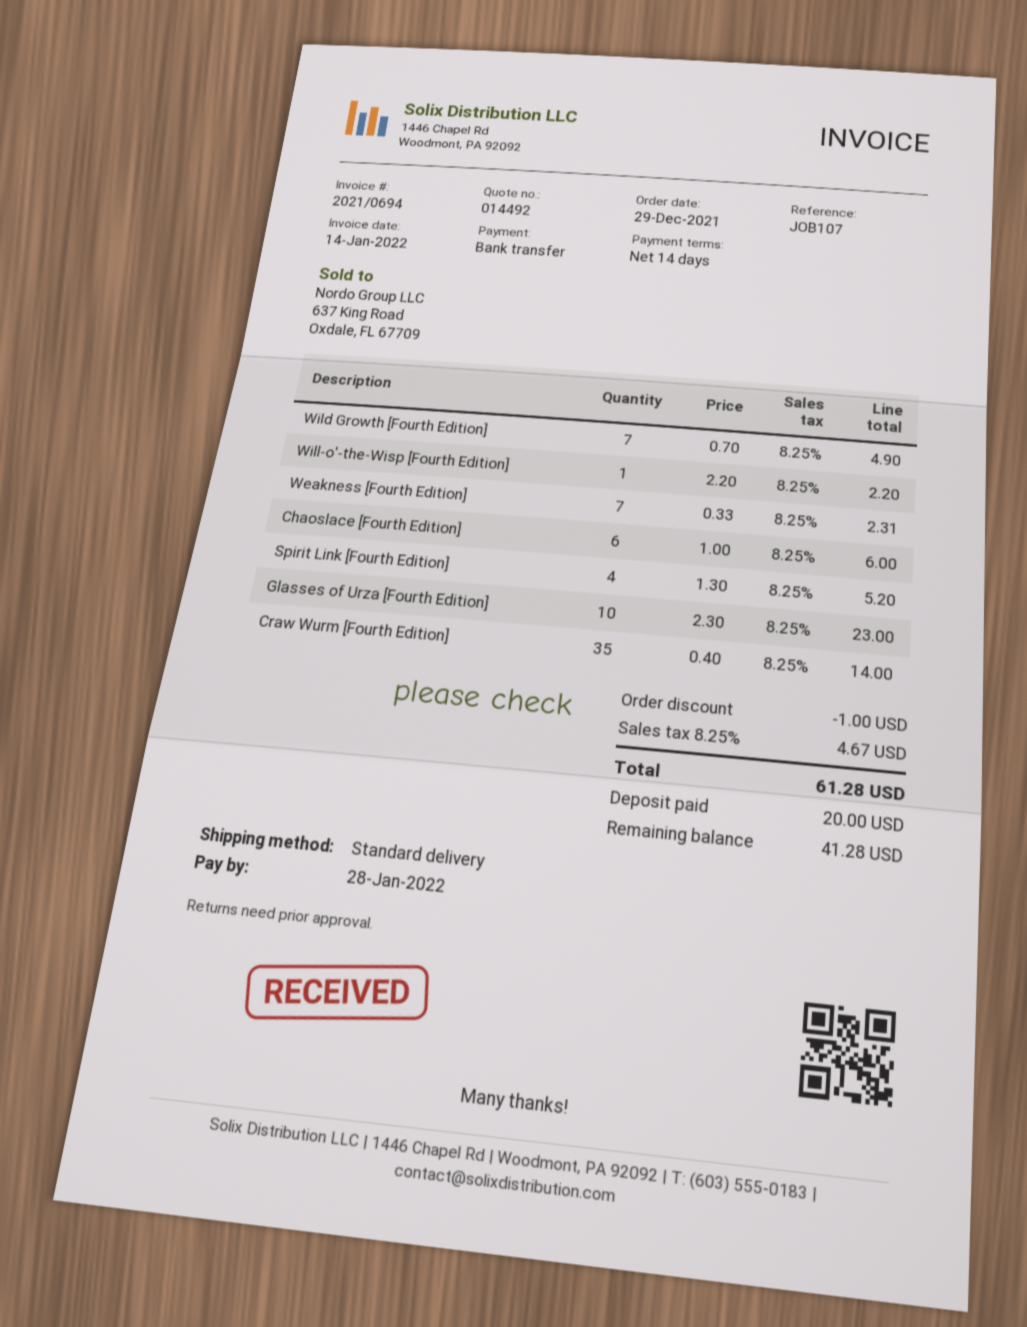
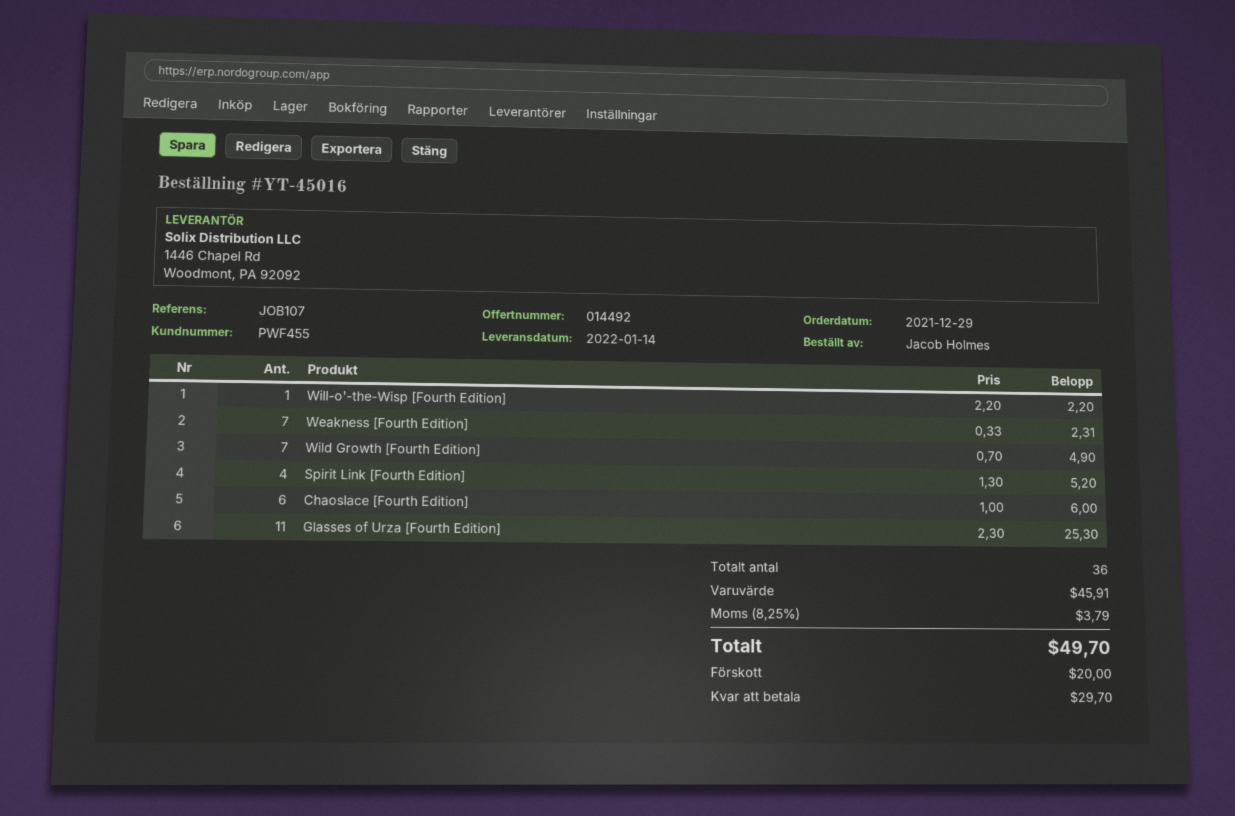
Glasses of Urza [Fourth Edition]: 10 x 2.30 = 23.00 -> 11 x 2.30 = 25.30
Craw Wurm [Fourth Edition]: 35 x 0.40 = 14.00 -> none
discount: 1.00 -> none
tax: 8.25% = 4.67 -> 8.25% = 3.79
total: 61.28 -> 49.70
balance: 41.28 -> 29.70

